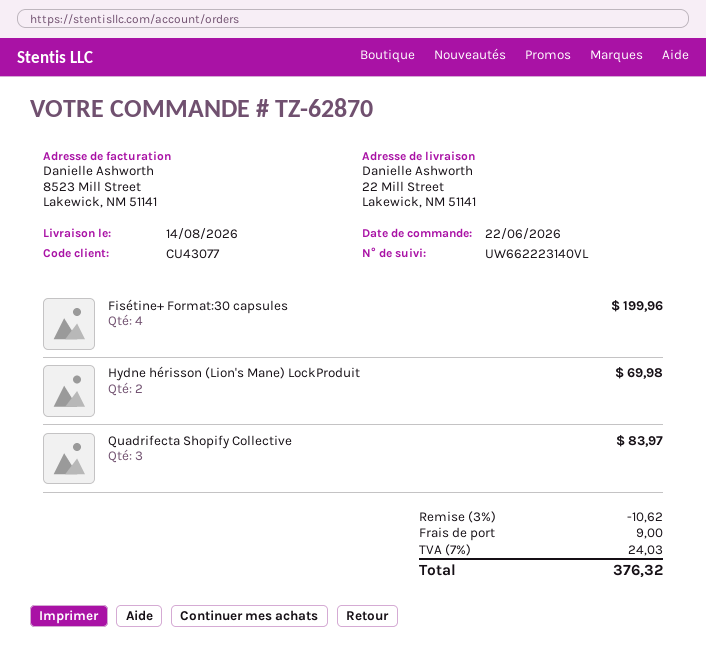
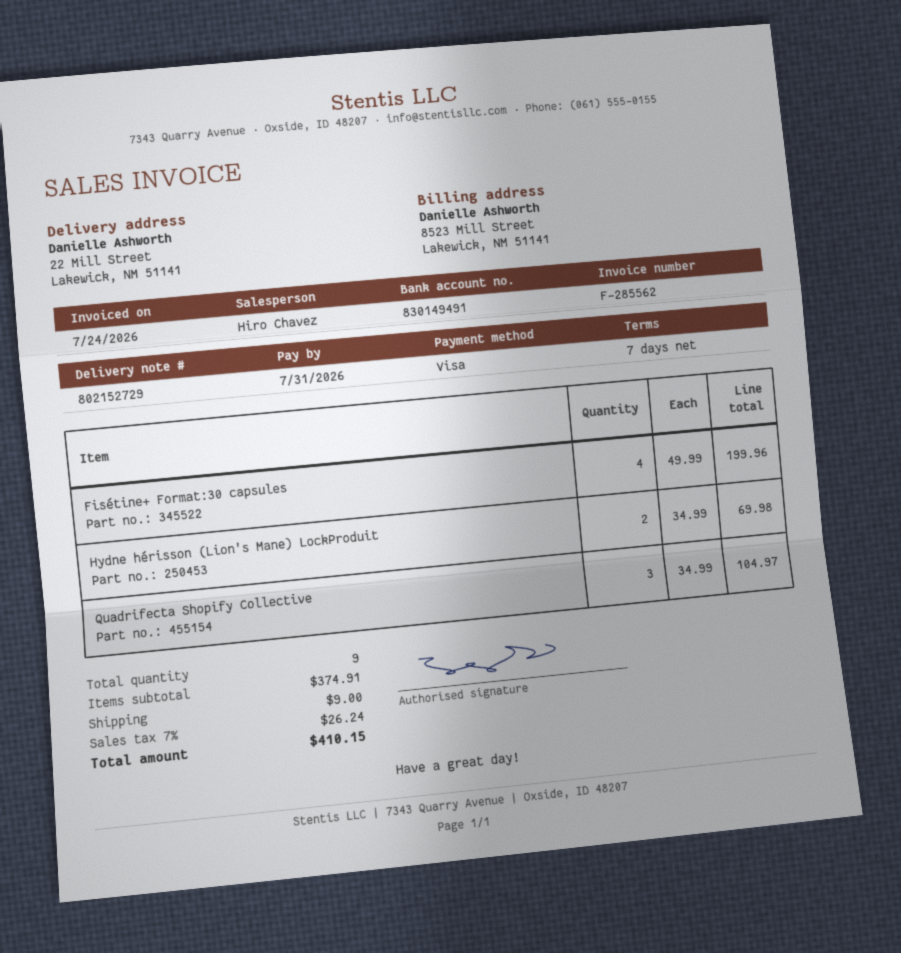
Quadrifecta Shopify Collective: 3 for 83.97 -> 3 for 104.97
discount: 3% = 10.62 -> none
tax: 7% = 24.03 -> 7% = 26.24
total: 376.32 -> 410.15

